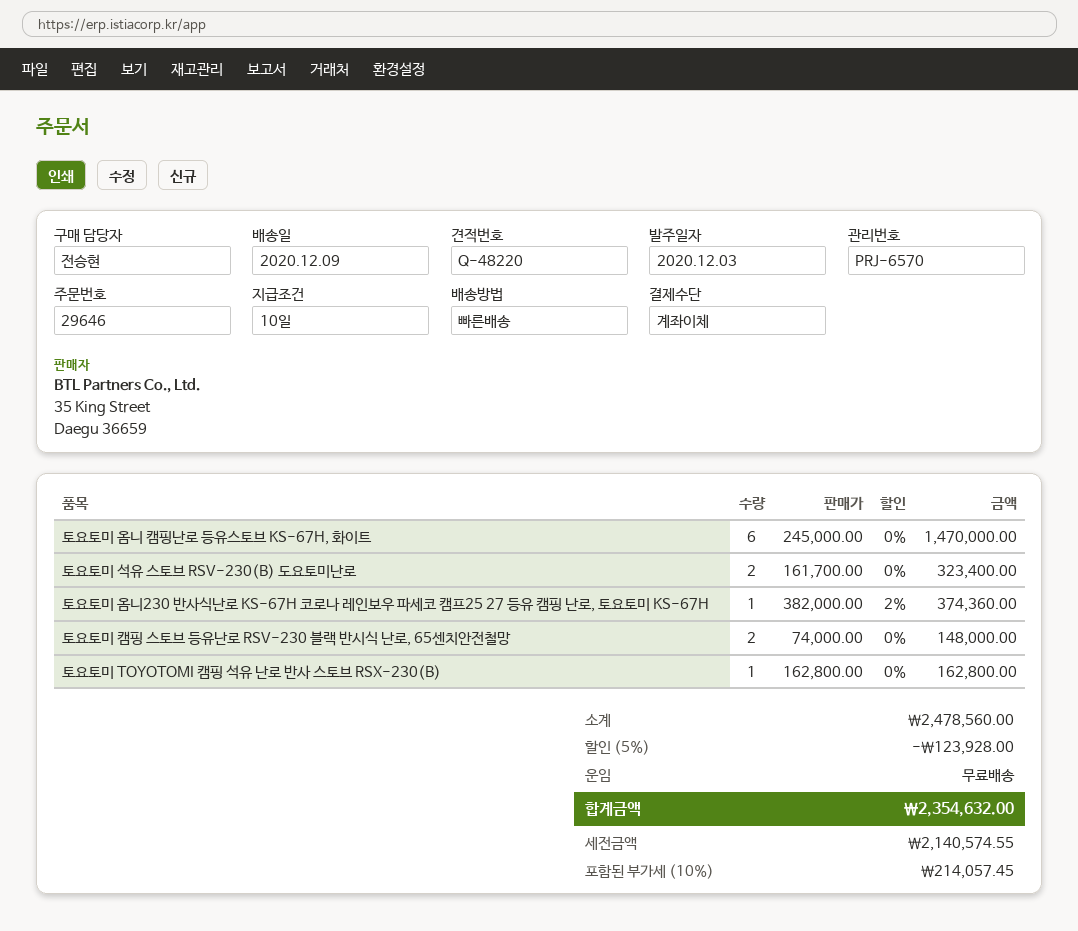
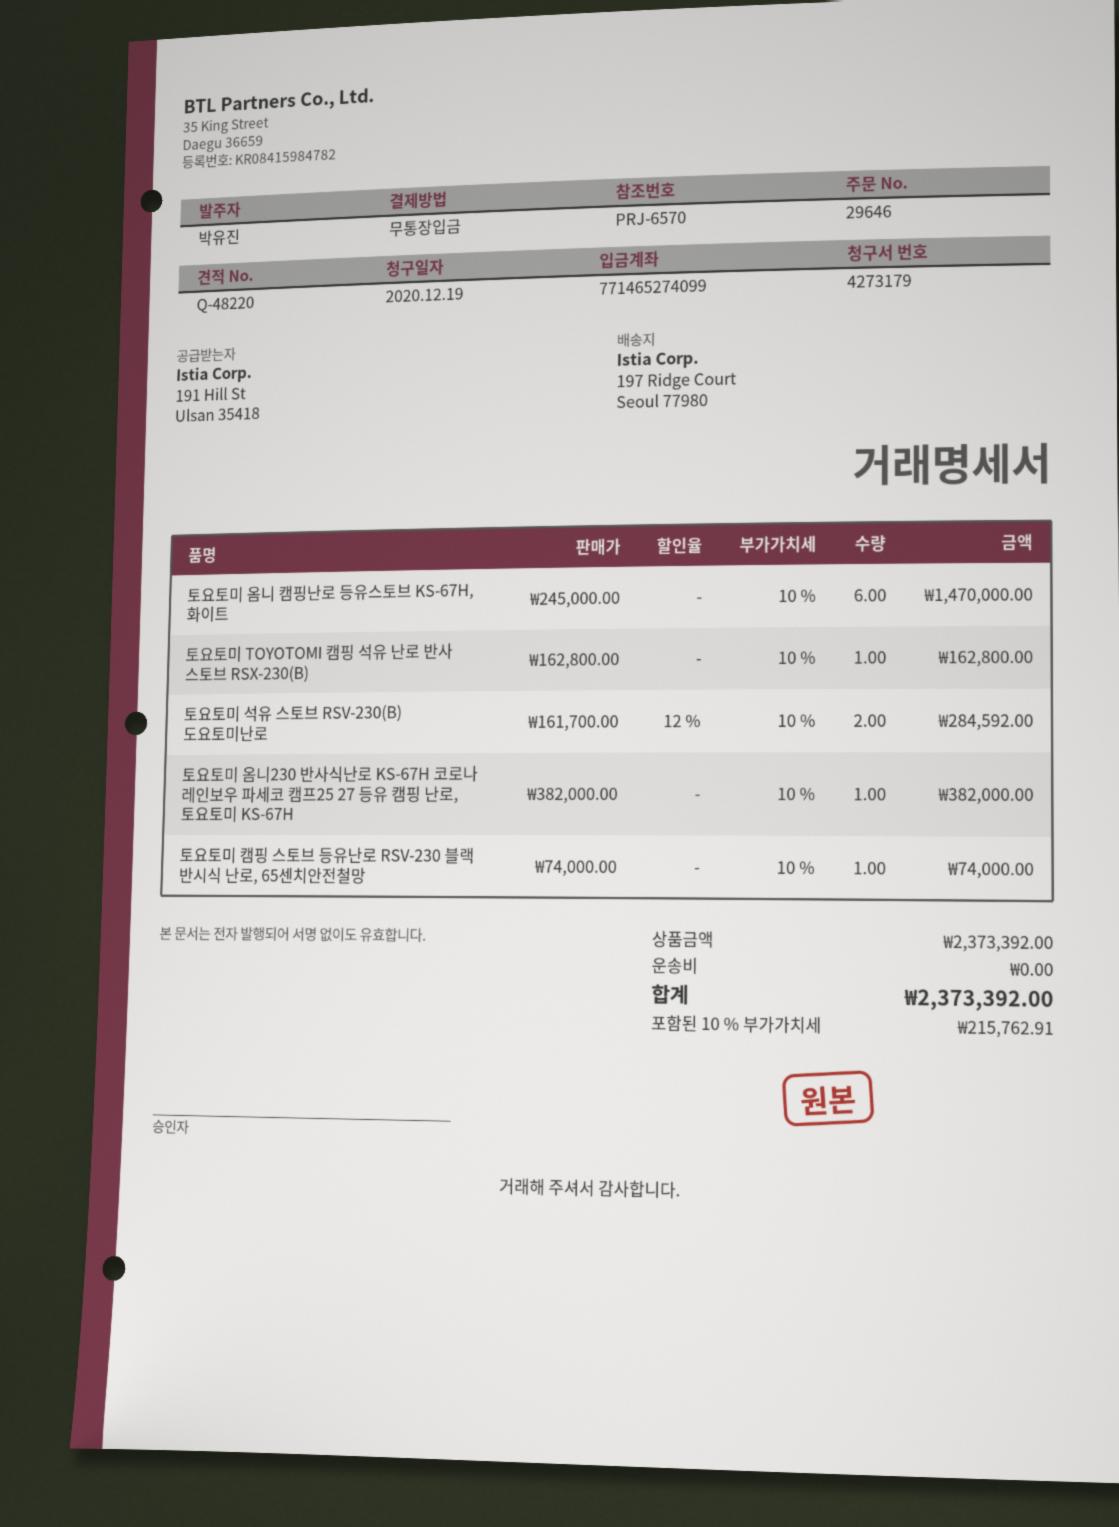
ordered by: 전승현 -> 박유진
토요토미 석유 스토브 RSV-230(B) 도요토미난로: 2 x 161700.00 = 323400.00 -> 2 x 161700.00 - 12% = 284592.00
토요토미 옴니230 반사식난로 KS-67H 코로나 레인보우 파세코 캠프25 27 등유 캠핑 난로, 토요토미 KS-67H: 1 x 382000.00 - 2% = 374360.00 -> 1 x 382000.00 = 382000.00
토요토미 캠핑 스토브 등유난로 RSV-230 블랙 반시식 난로, 65센치안전철망: 2 x 74000.00 = 148000.00 -> 1 x 74000.00 = 74000.00
subtotal: 2478560.00 -> 2373392.00
discount: 5% = 123928.00 -> none
tax: 10% = 214057.45 -> 10% = 215762.91
total: 2354632.00 -> 2373392.00

